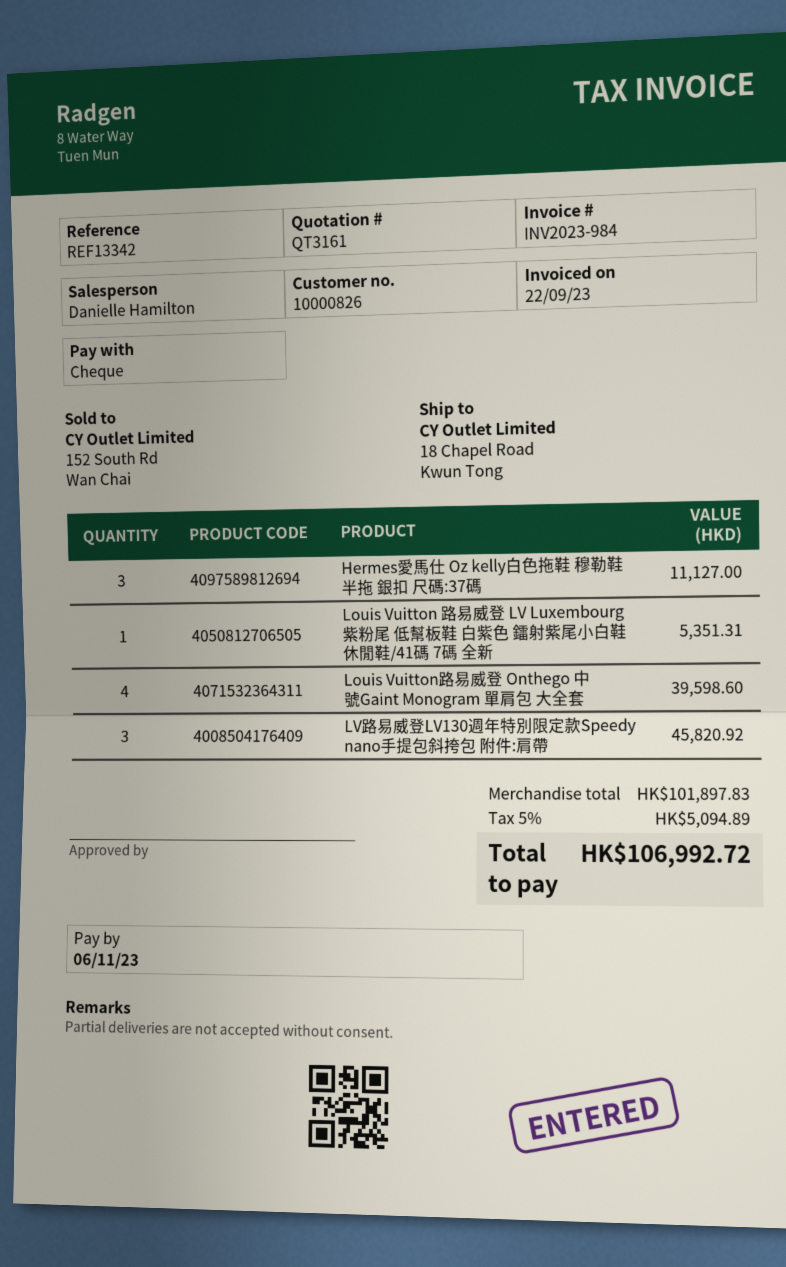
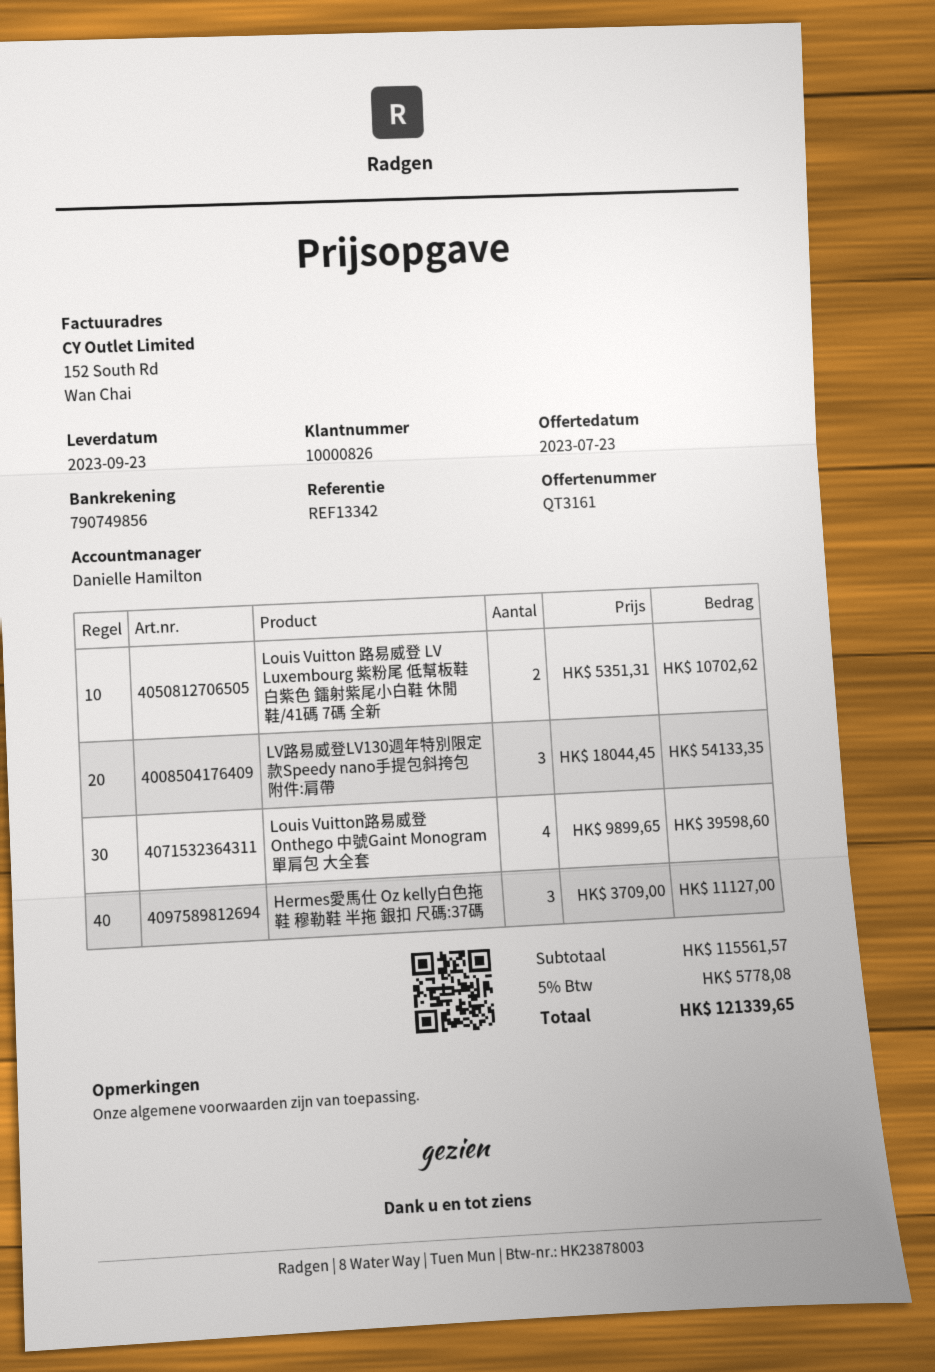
Louis Vuitton 路易威登 LV Luxembourg 紫粉尾 低幫板鞋 白紫色 鐳射紫尾小白鞋 休閒鞋/41碼 7碼 全新: 1 for 5351.31 -> 2 for 10702.62
LV路易威登LV130週年特別限定款Speedy nano手提包斜挎包 附件:肩帶: 3 for 45820.92 -> 3 for 54133.35
subtotal: 101897.83 -> 115561.57
tax: 5% = 5094.89 -> 5% = 5778.08
total: 106992.72 -> 121339.65

